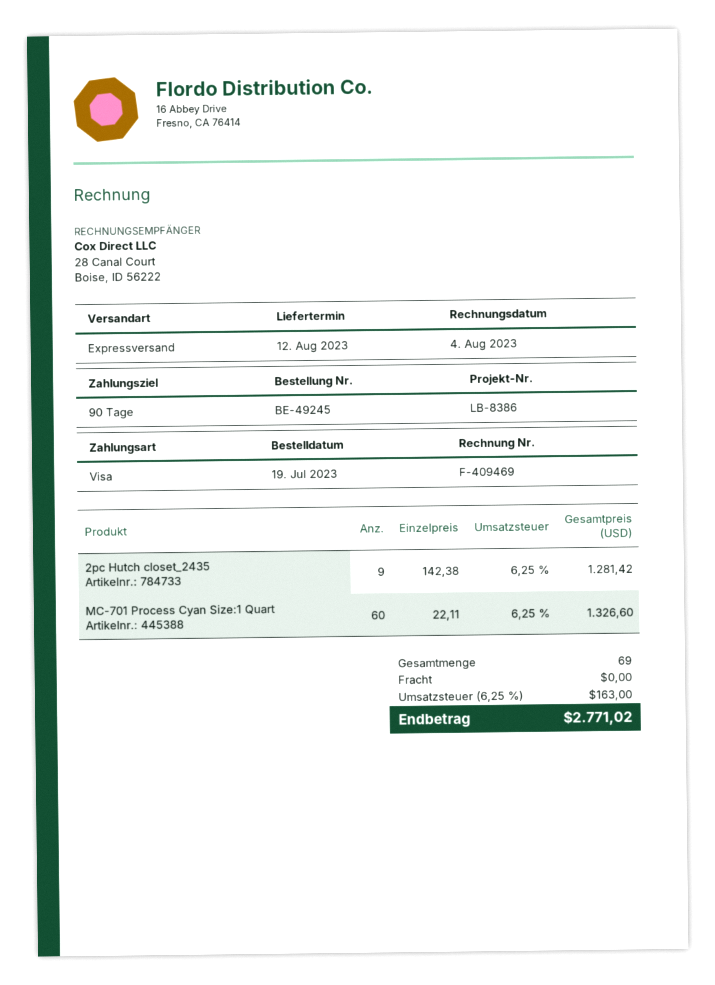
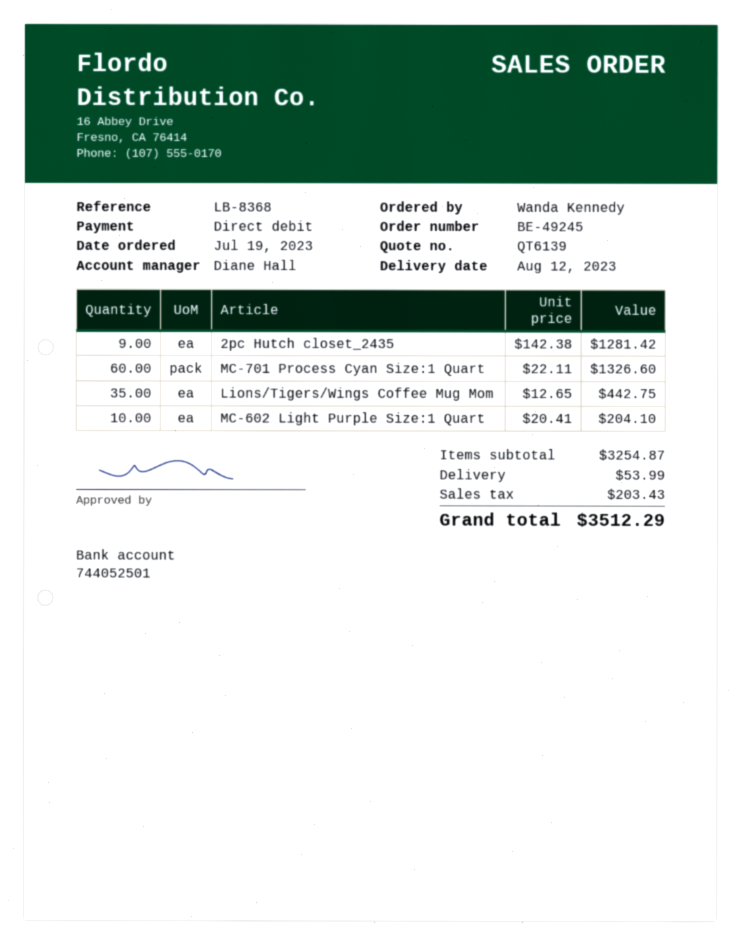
reference: LB-8386 -> LB-8368
payment method: Visa -> direct debit
Lions/Tigers/Wings Coffee Mug Mom: none -> 35 x 12.65 = 442.75
MC-602 Light Purple Size:1 Quart: none -> 10 x 20.41 = 204.10
shipping: 0.00 -> 53.99
tax: 163.00 -> 203.43
total: 2771.02 -> 3512.29

